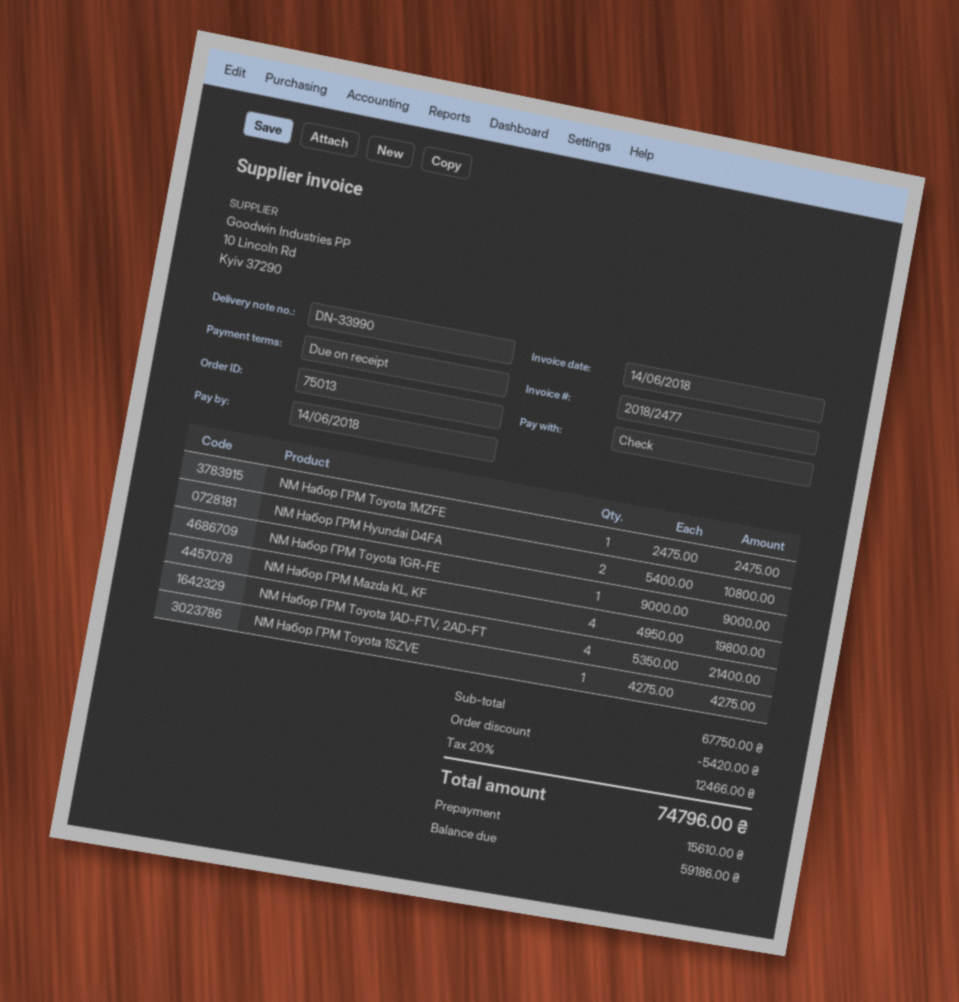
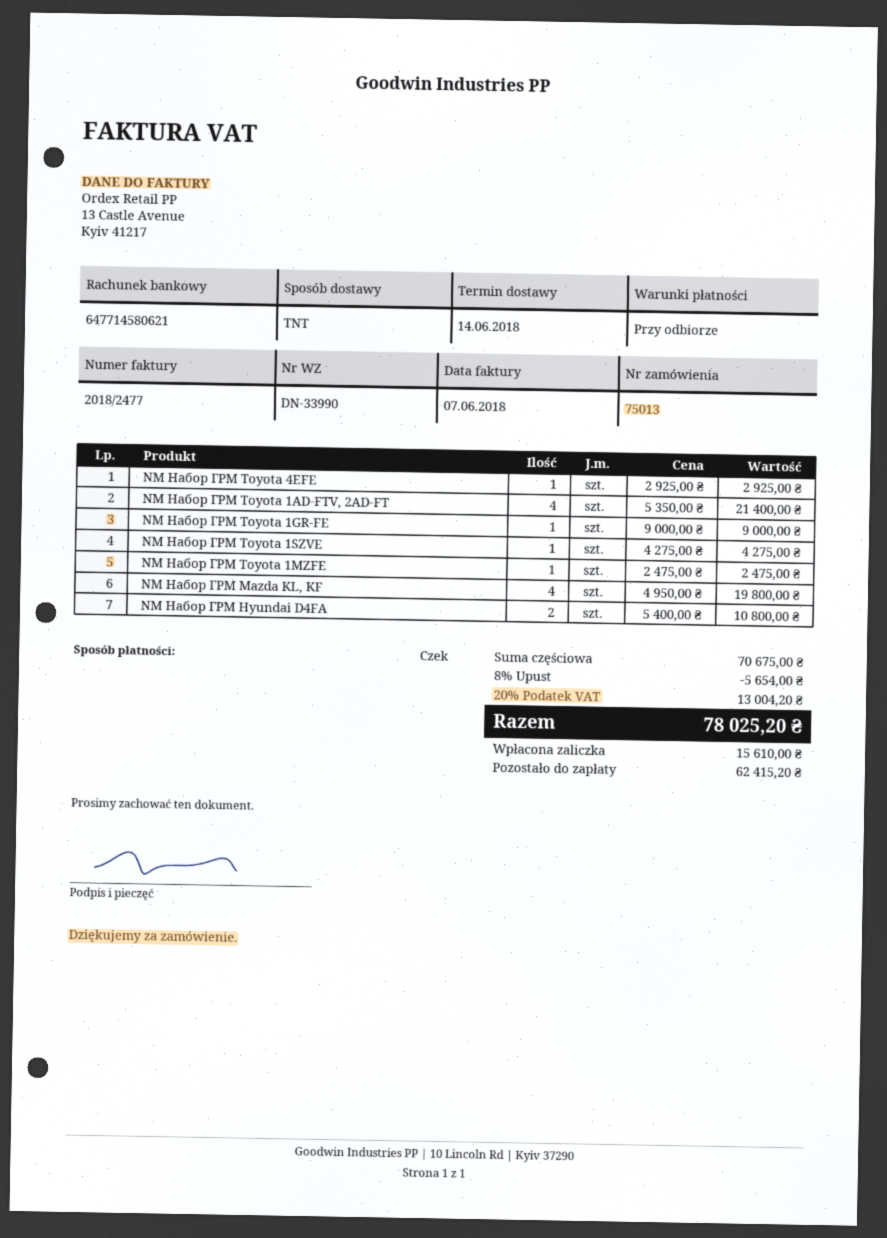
invoice date: 2018-06-14 -> 2018-06-07
NM Набор ГРМ Toyota 4EFE: none -> 1 x 2925.00 = 2925.00
subtotal: 67750.00 -> 70675.00
discount: 5420.00 -> 5654.00
tax: 20% = 12466.00 -> 20% = 13004.20
total: 74796.00 -> 78025.20
balance: 59186.00 -> 62415.20

